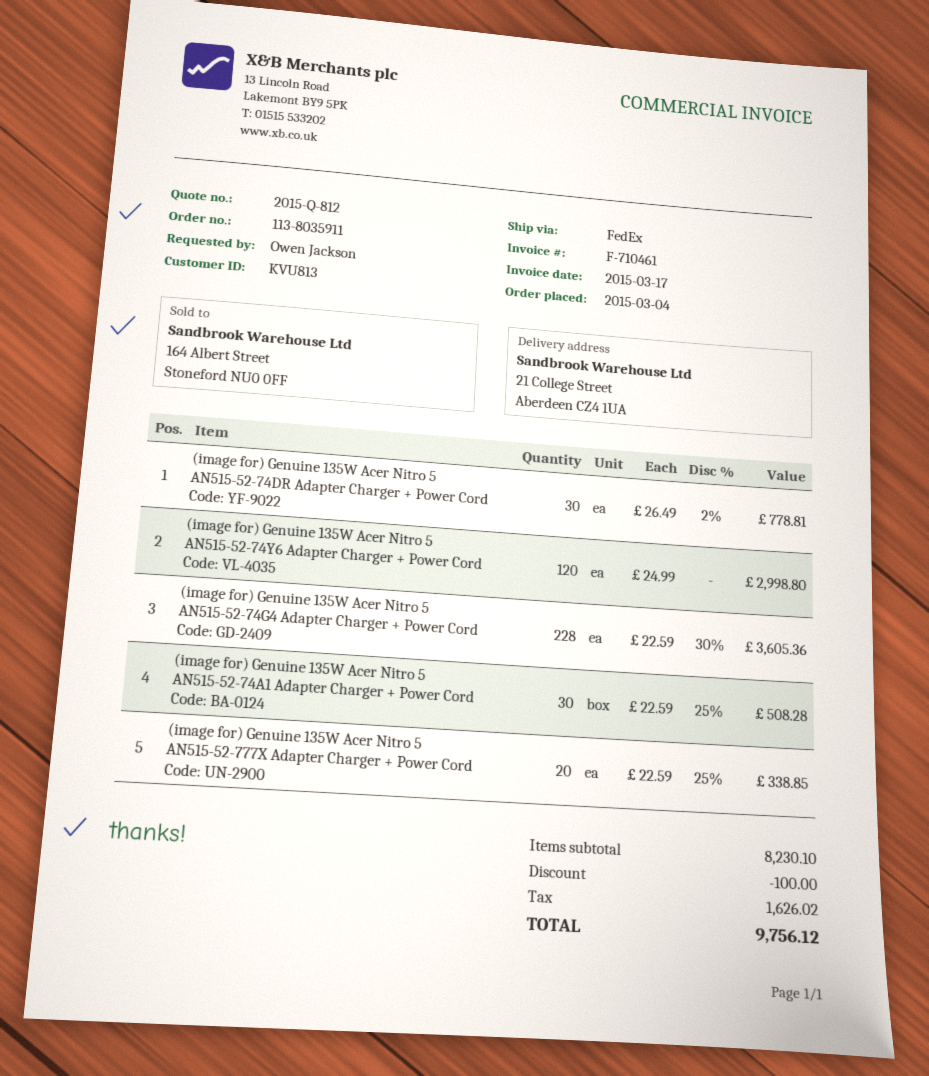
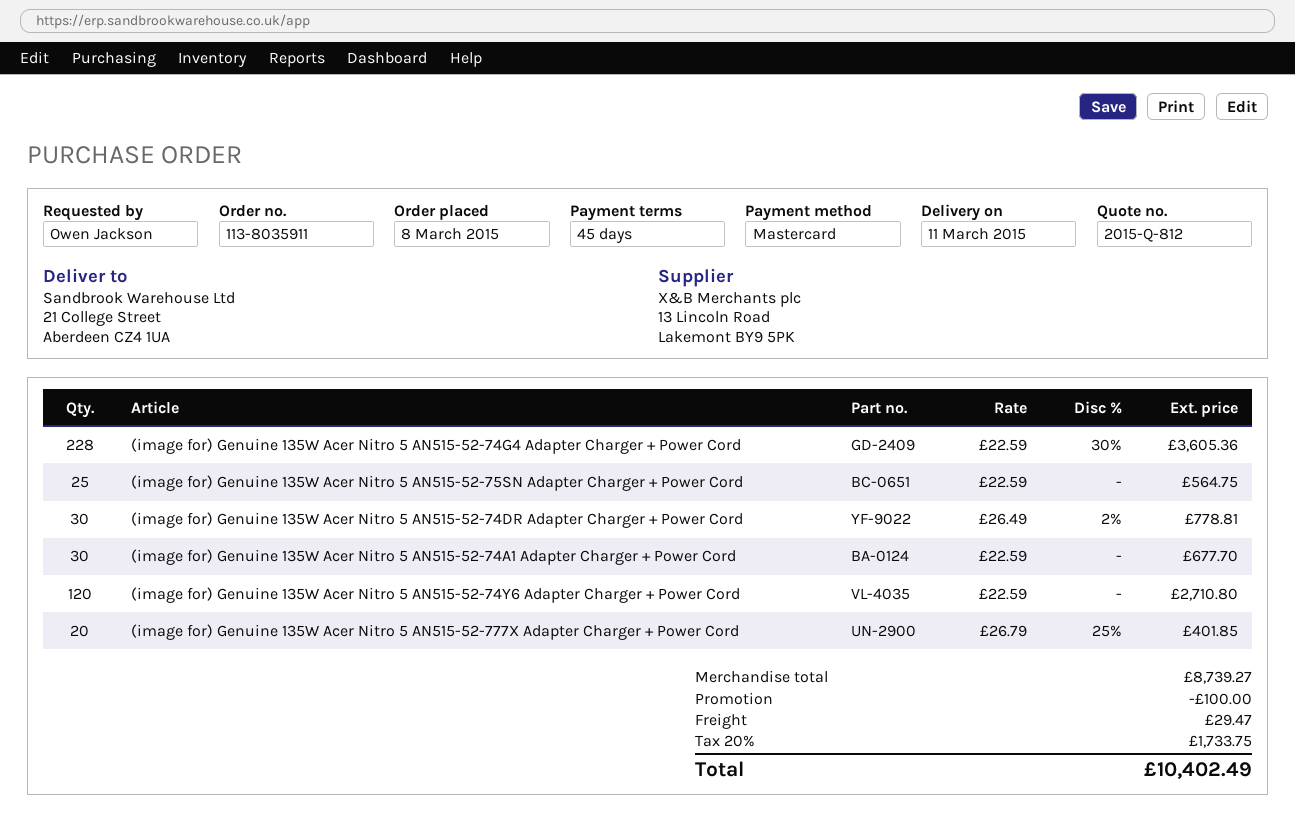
order date: 2015-03-04 -> 2015-03-08
(image for) Genuine 135W Acer Nitro 5 AN515-52-74Y6 Adapter Charger + Power Cord: 120 x 24.99 = 2998.80 -> 120 x 22.59 = 2710.80
(image for) Genuine 135W Acer Nitro 5 AN515-52-74A1 Adapter Charger + Power Cord: 30 x 22.59 - 25% = 508.28 -> 30 x 22.59 = 677.70
(image for) Genuine 135W Acer Nitro 5 AN515-52-777X Adapter Charger + Power Cord: 20 x 22.59 - 25% = 338.85 -> 20 x 26.79 - 25% = 401.85
(image for) Genuine 135W Acer Nitro 5 AN515-52-75SN Adapter Charger + Power Cord: none -> 25 x 22.59 = 564.75
subtotal: 8230.10 -> 8739.27
shipping: none -> 29.47
tax: 1626.02 -> 1733.75
total: 9756.12 -> 10402.49

